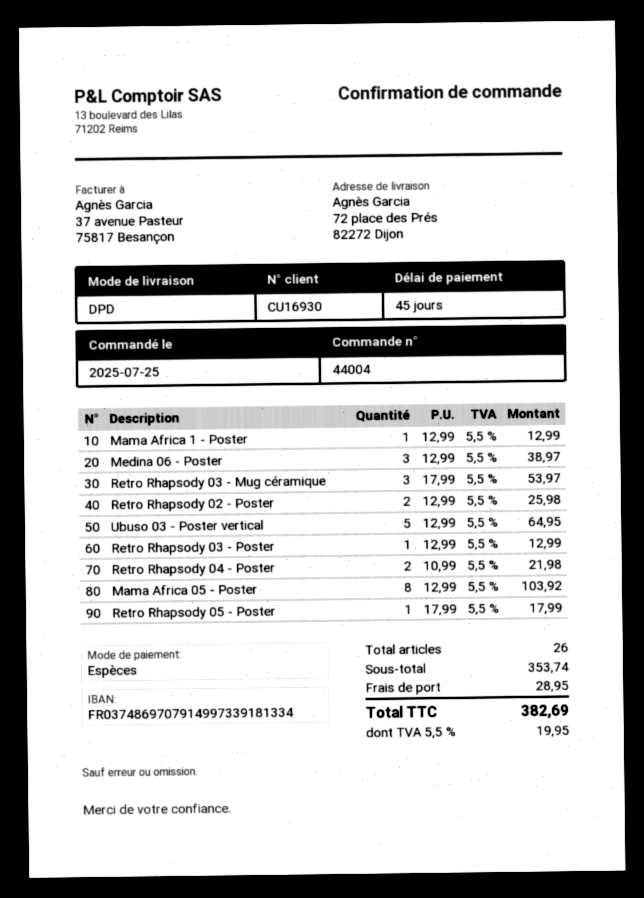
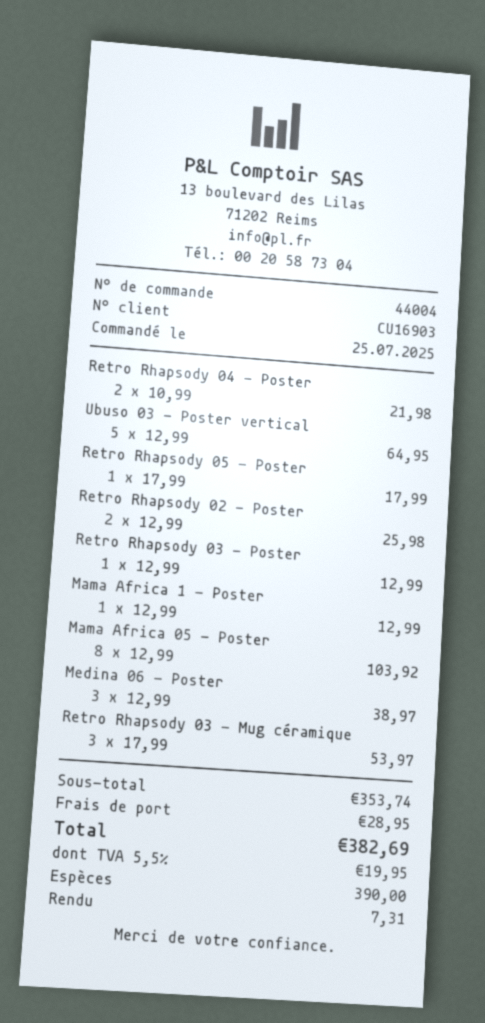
customer number: CU16930 -> CU16903

